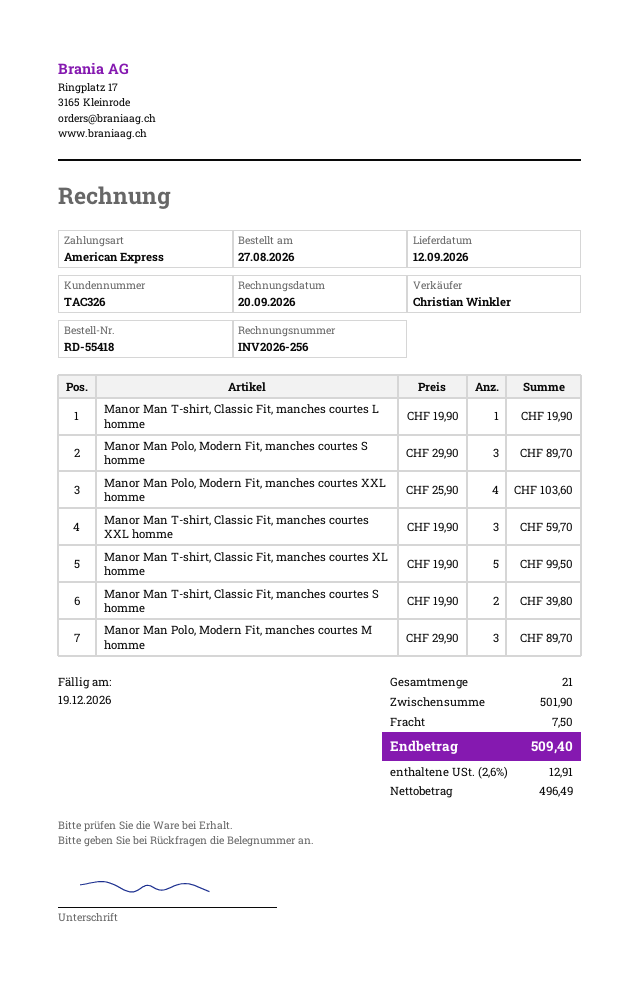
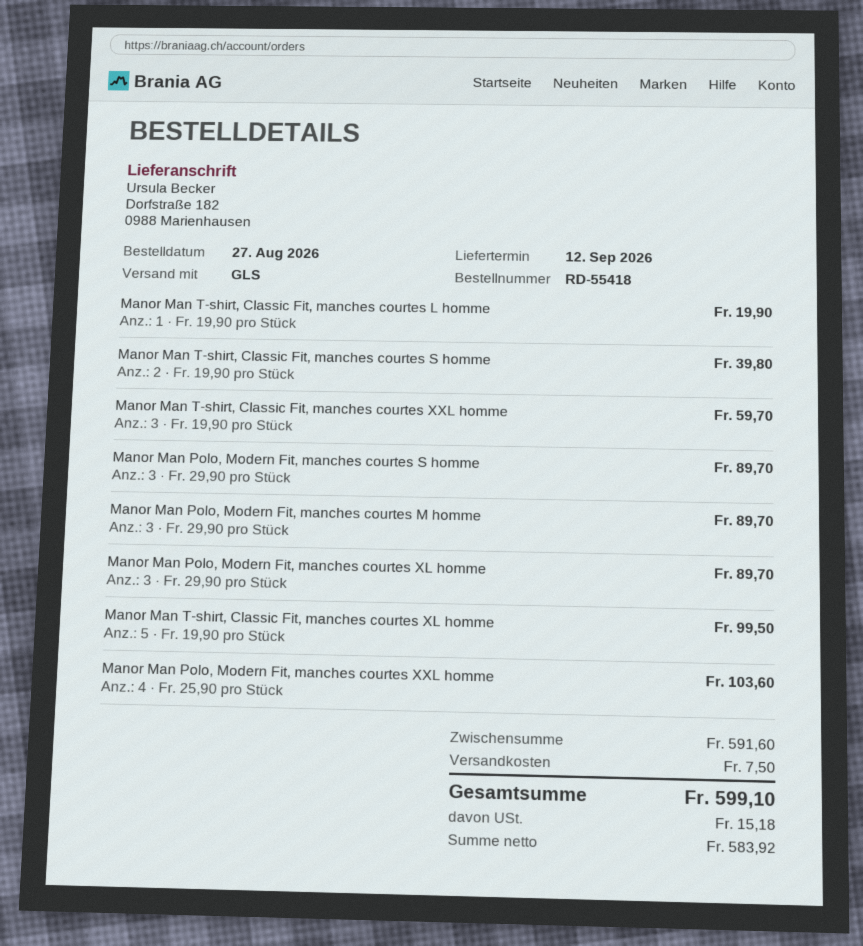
Manor Man Polo, Modern Fit, manches courtes XL homme: none -> 3 x 29.90 = 89.70
subtotal: 501.90 -> 591.60
net: 496.49 -> 583.92
tax: 12.91 -> 15.18
total: 509.40 -> 599.10

